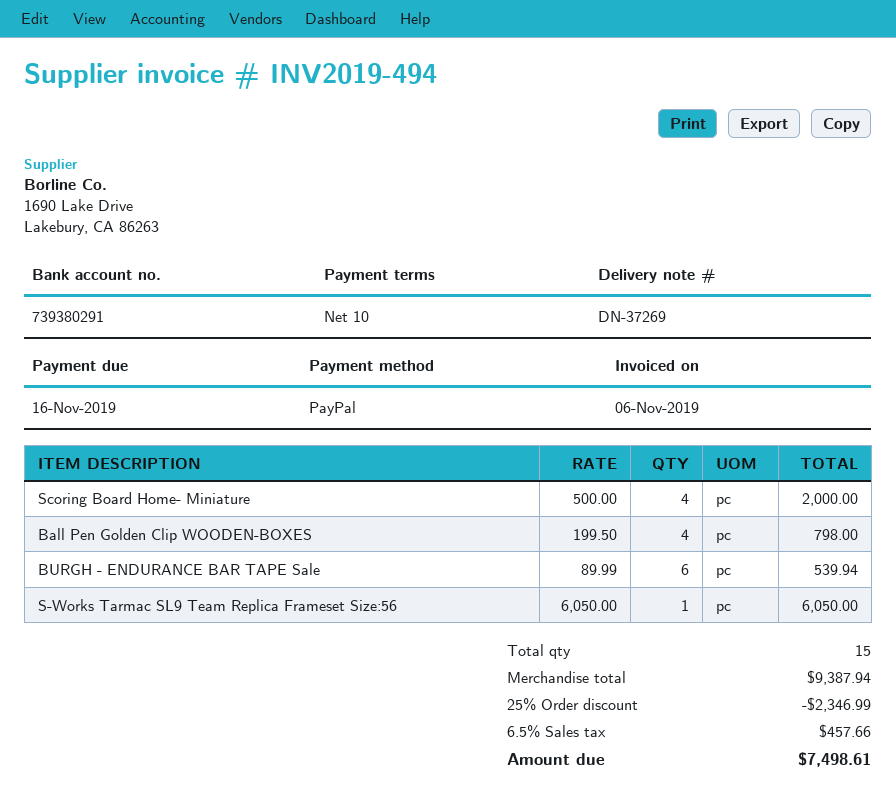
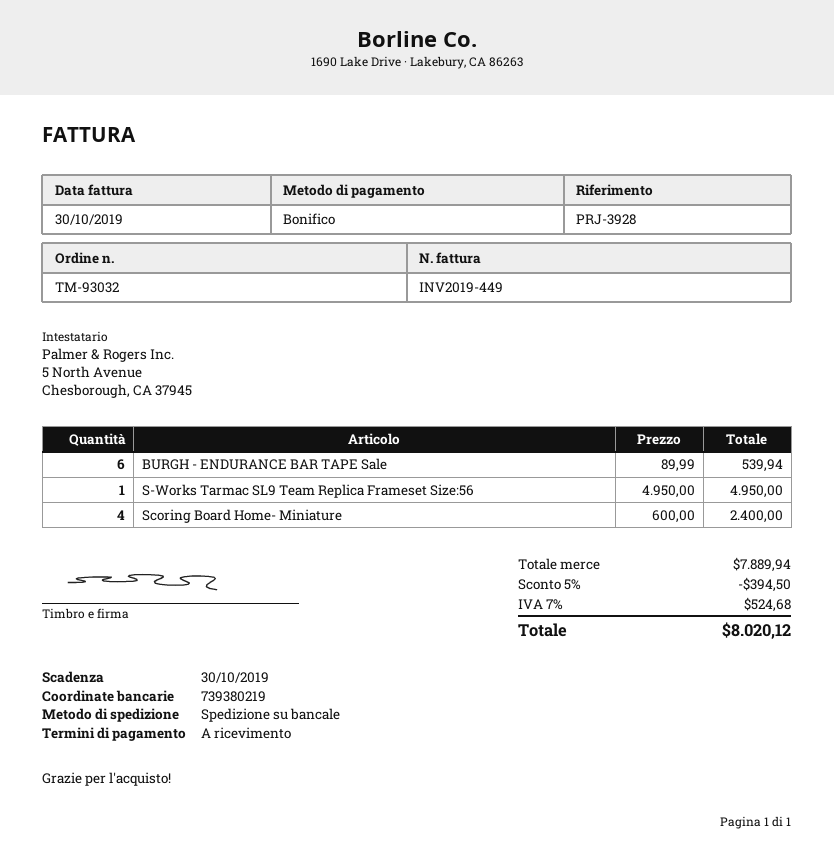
invoice number: INV2019-494 -> INV2019-449
invoice date: 2019-11-06 -> 2019-10-30
payment terms: 10 days -> on receipt
due date: 2019-11-16 -> 2019-10-30
payment method: PayPal -> bank transfer
bank account: 739380291 -> 739380219
Scoring Board Home- Miniature: 4 x 500.00 = 2000.00 -> 4 x 600.00 = 2400.00
Ball Pen Golden Clip WOODEN-BOXES: 4 x 199.50 = 798.00 -> none
S-Works Tarmac SL9 Team Replica Frameset Size:56: 1 x 6050.00 = 6050.00 -> 1 x 4950.00 = 4950.00
subtotal: 9387.94 -> 7889.94
discount: 25% = 2346.99 -> 5% = 394.50
tax: 6.5% = 457.66 -> 7% = 524.68
total: 7498.61 -> 8020.12

